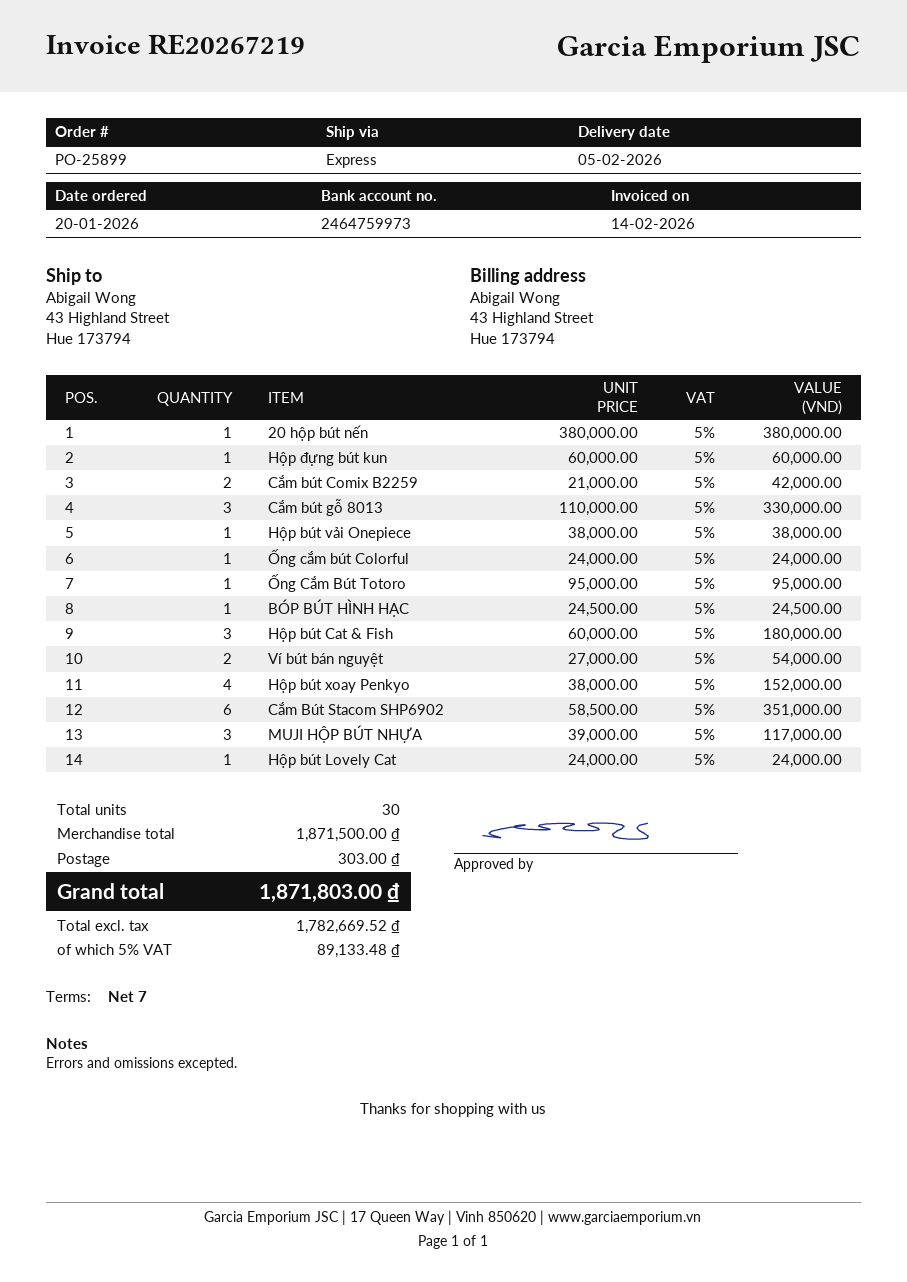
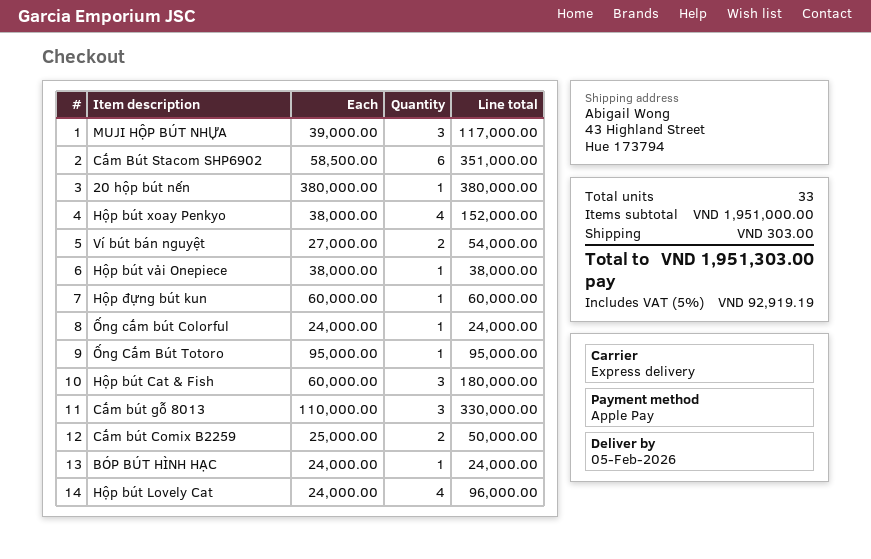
Cắm bút Comix B2259: 2 x 21000.00 = 42000.00 -> 2 x 25000.00 = 50000.00
BÓP BÚT HÌNH HẠC: 1 x 24500.00 = 24500.00 -> 1 x 24000.00 = 24000.00
Hộp bút Lovely Cat: 1 x 24000.00 = 24000.00 -> 4 x 24000.00 = 96000.00
total quantity: 30 -> 33
subtotal: 1871500.00 -> 1951000.00
tax: 5% = 89133.48 -> 5% = 92919.19
total: 1871803.00 -> 1951303.00

